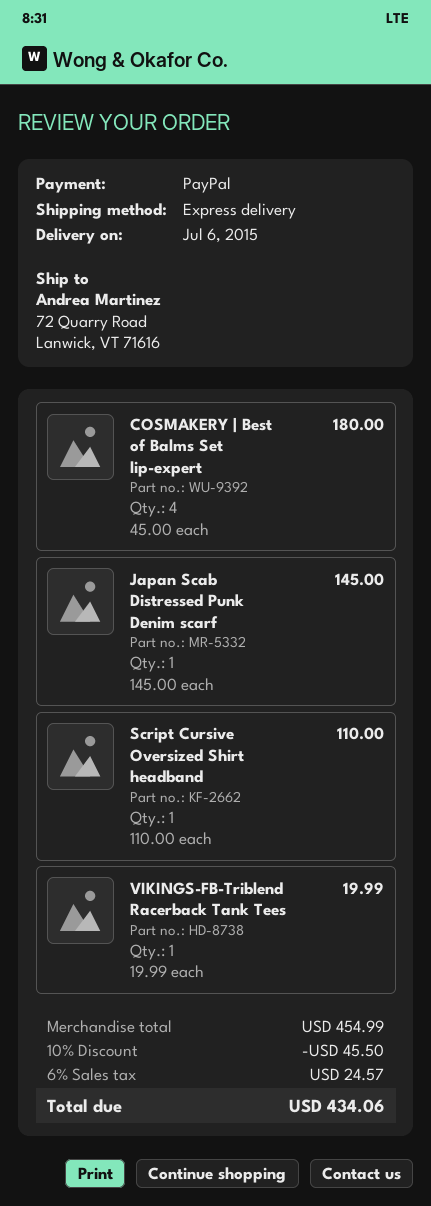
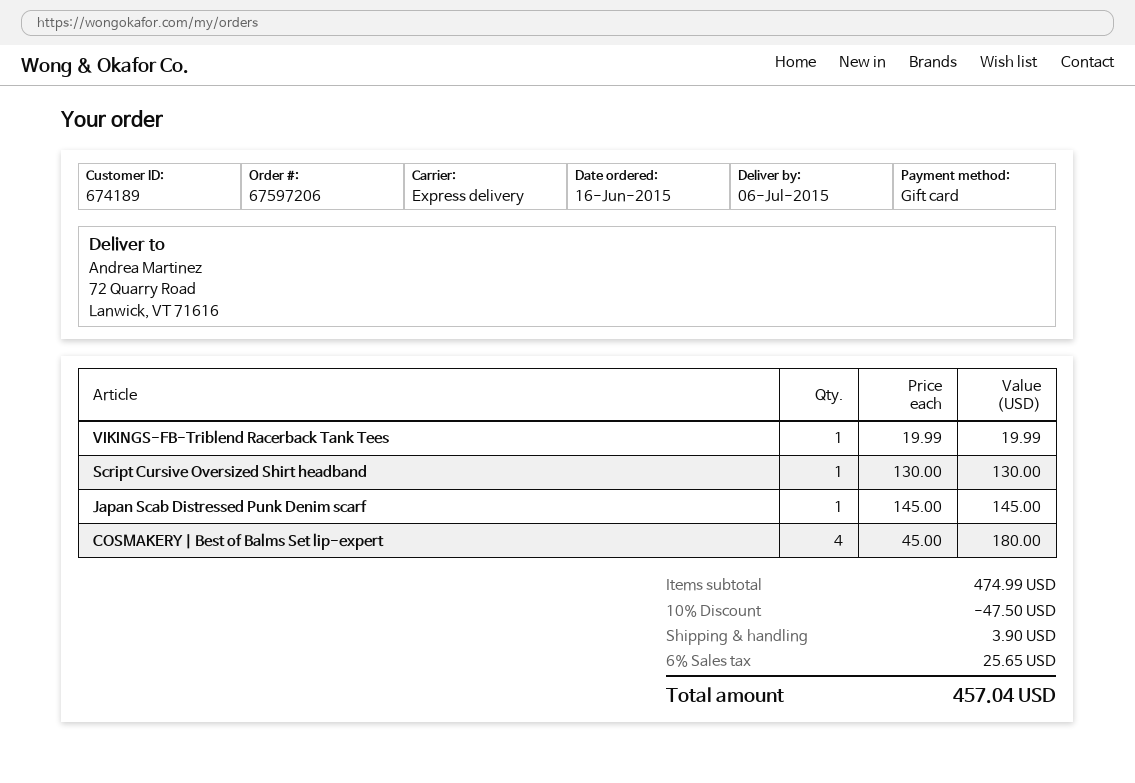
payment method: PayPal -> gift card
Script Cursive Oversized Shirt headband: 1 x 110.00 = 110.00 -> 1 x 130.00 = 130.00
subtotal: 454.99 -> 474.99
discount: 10% = 45.50 -> 10% = 47.50
shipping: none -> 3.90
tax: 6% = 24.57 -> 6% = 25.65
total: 434.06 -> 457.04

